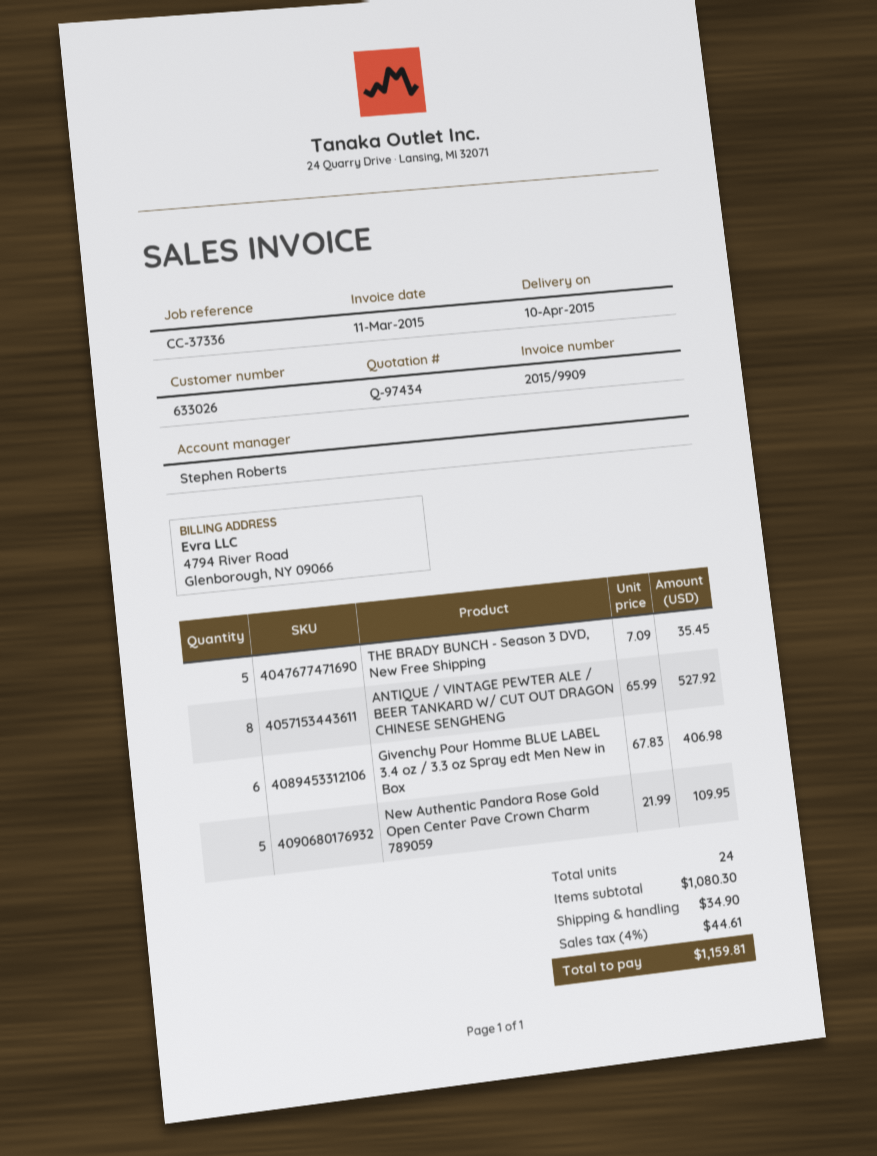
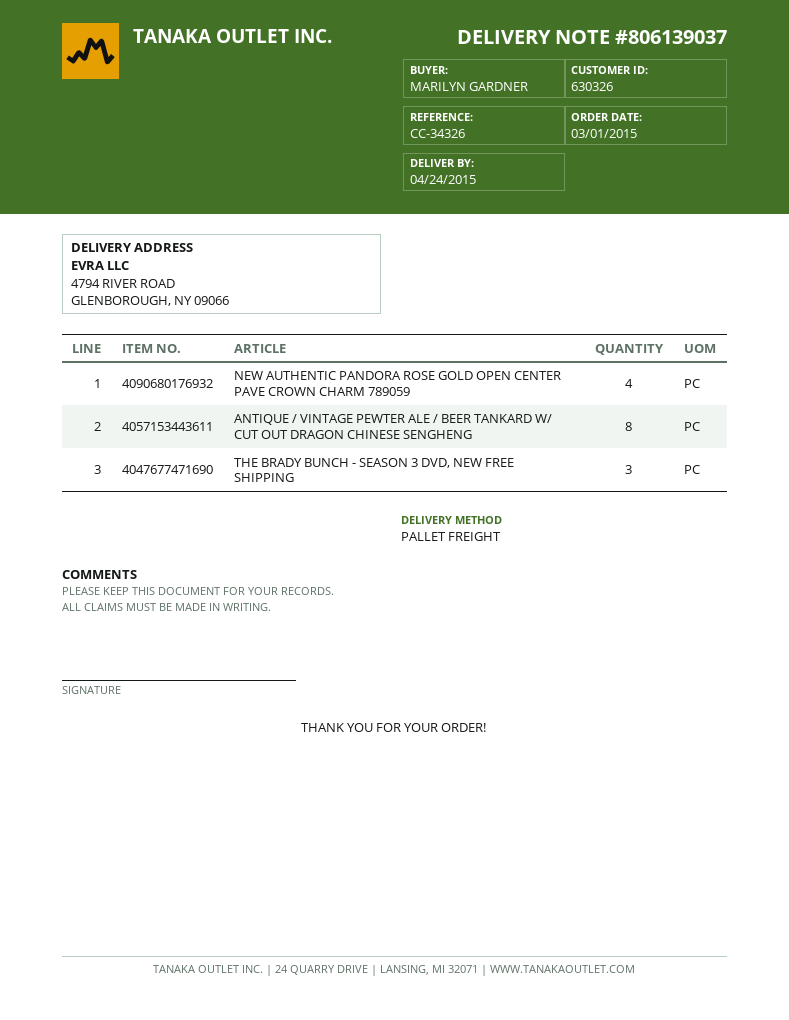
delivery date: 2015-04-10 -> 2015-04-24
customer number: 633026 -> 630326
reference: CC-37336 -> CC-34326
THE BRADY BUNCH - Season 3 DVD, New Free Shipping: 5 -> 3
Givenchy Pour Homme BLUE LABEL 3.4 oz / 3.3 oz Spray edt Men New in Box: 6 -> none
New Authentic Pandora Rose Gold Open Center Pave Crown Charm 789059: 5 -> 4

